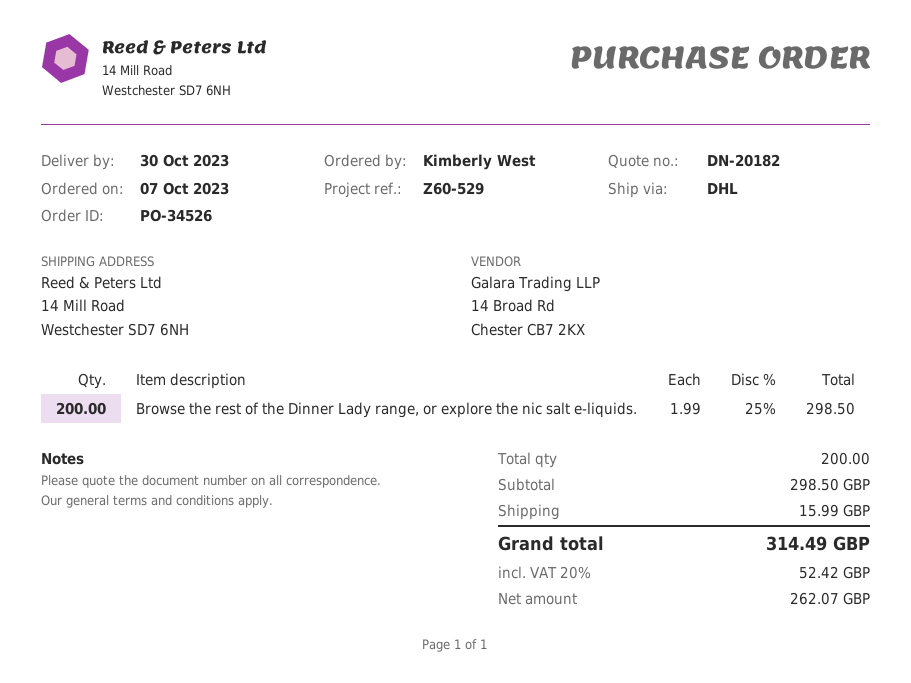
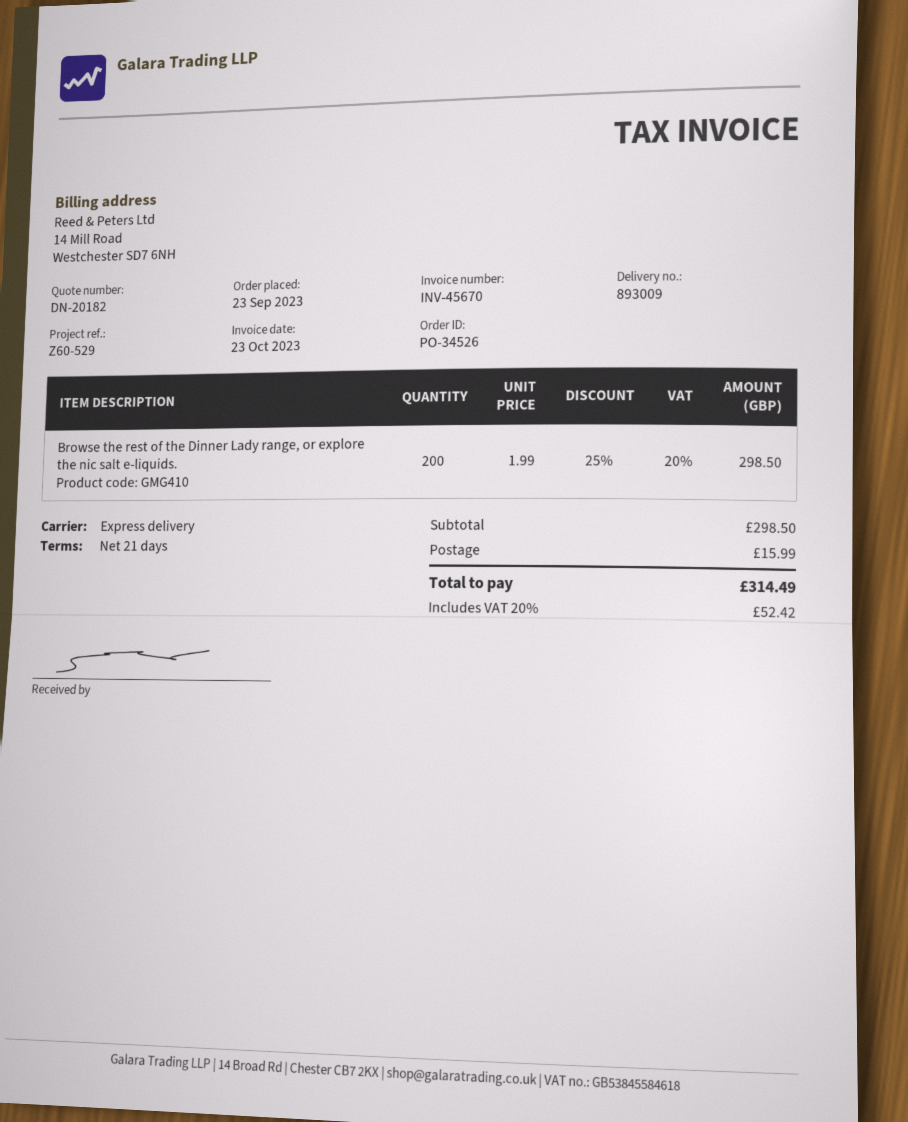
order date: 2023-10-07 -> 2023-09-23
shipping method: DHL -> express

